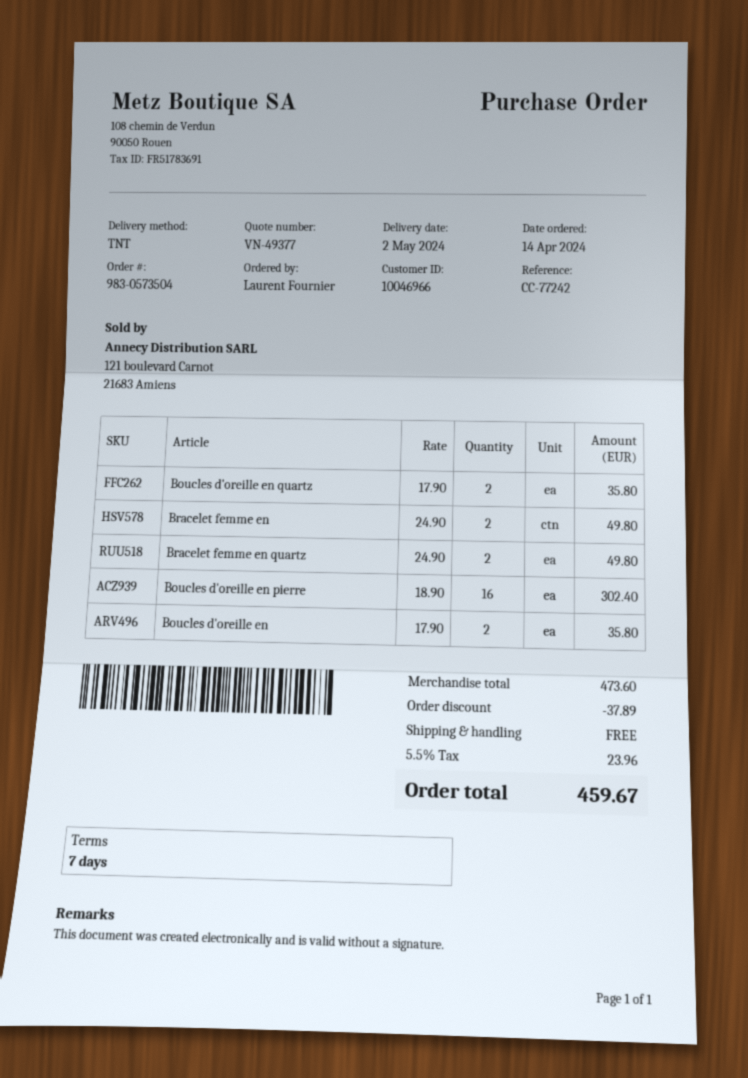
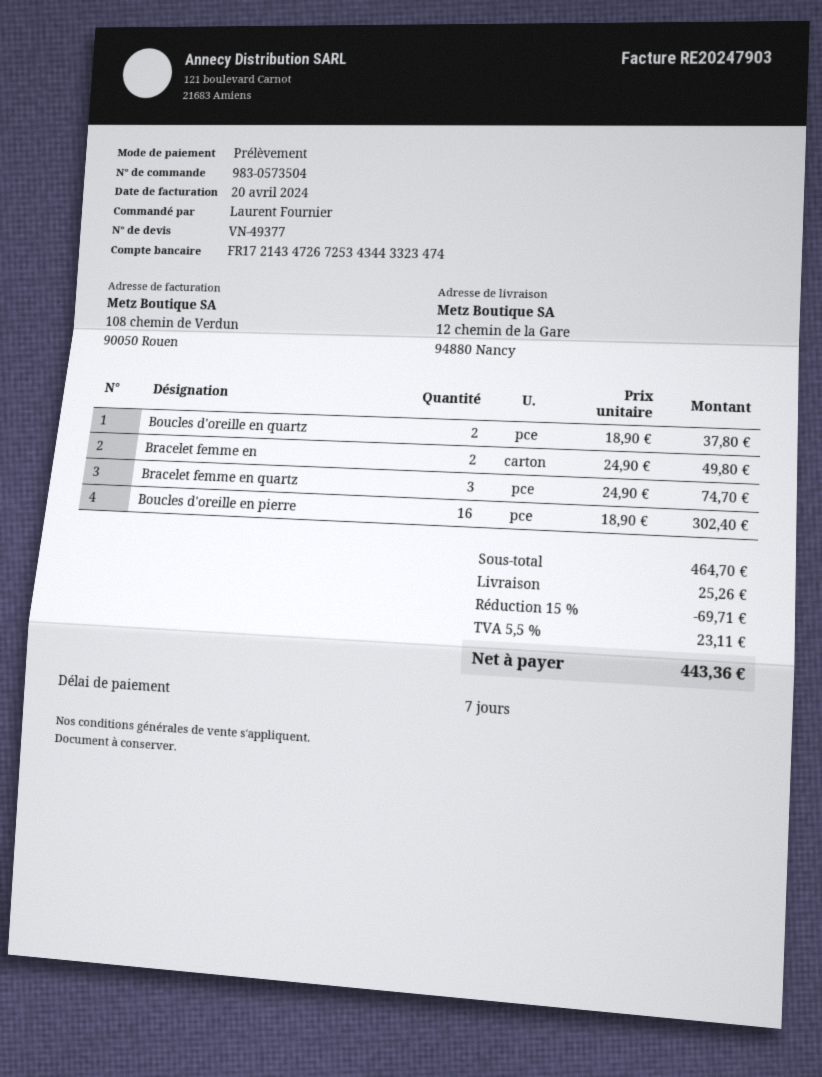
Boucles d'oreille en quartz: 2 x 17.90 = 35.80 -> 2 x 18.90 = 37.80
Bracelet femme en quartz: 2 x 24.90 = 49.80 -> 3 x 24.90 = 74.70
Boucles d'oreille en: 2 x 17.90 = 35.80 -> none
subtotal: 473.60 -> 464.70
discount: 37.89 -> 69.71
shipping: 0.00 -> 25.26
tax: 5.5% = 23.96 -> 5.5% = 23.11
total: 459.67 -> 443.36

